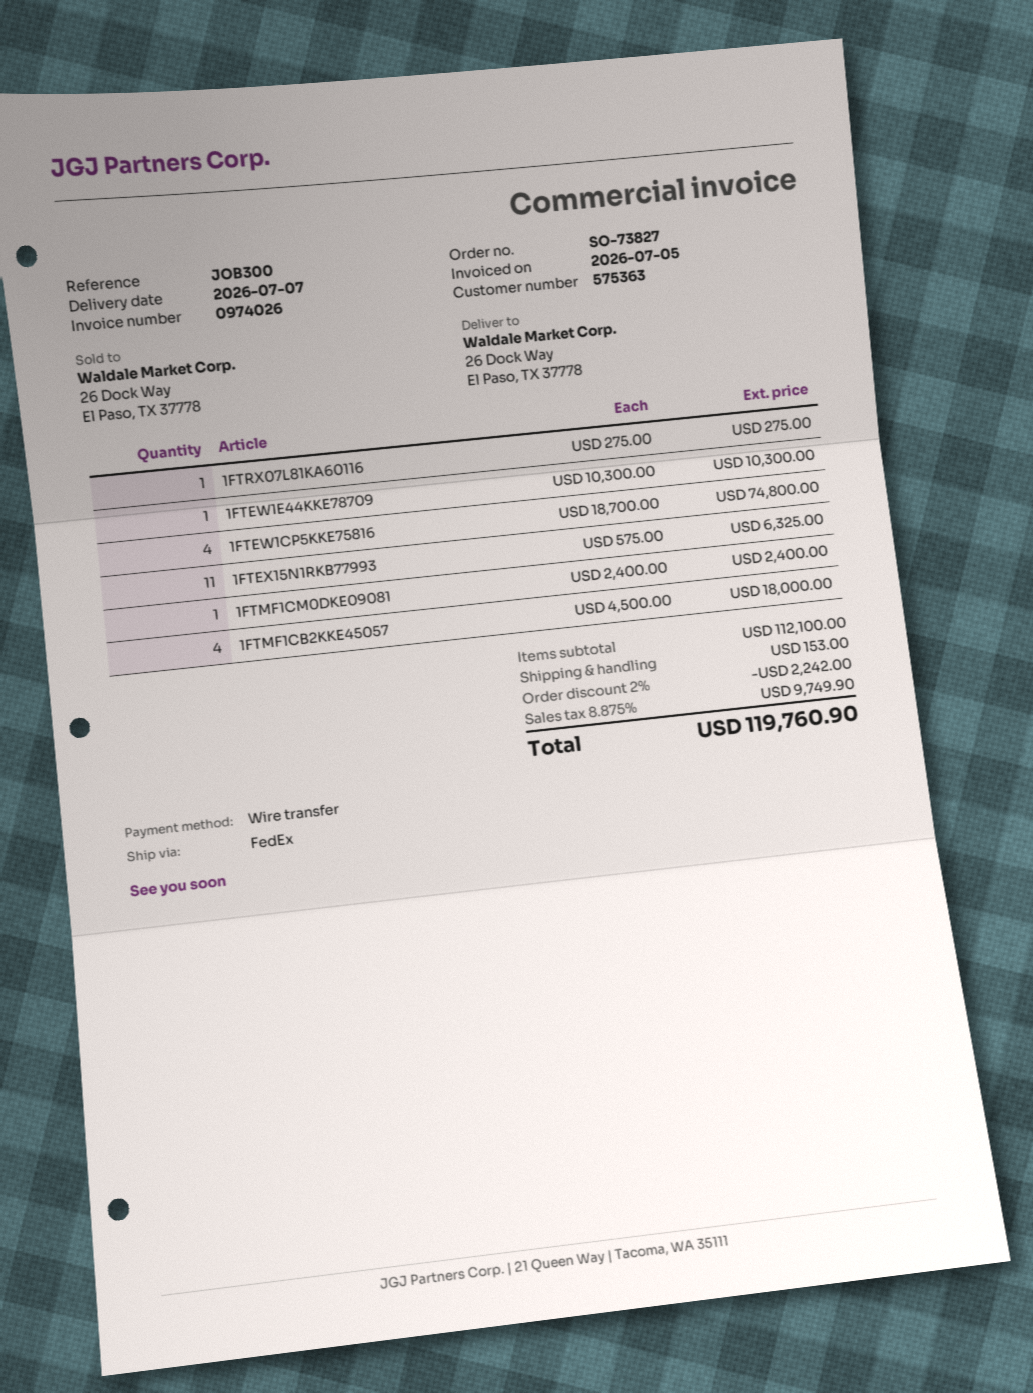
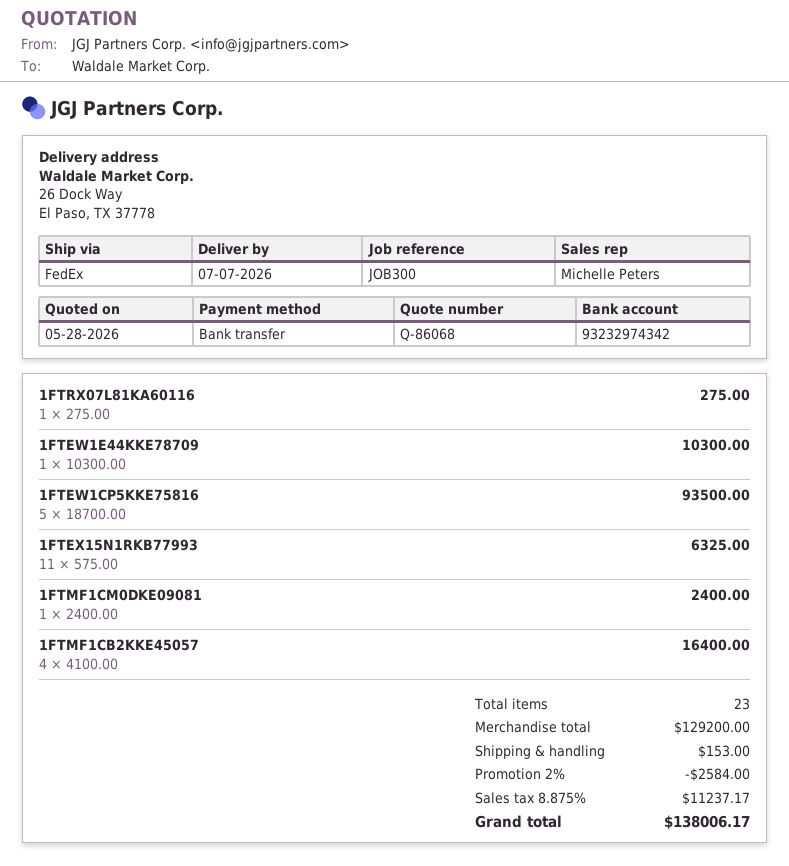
1FTEW1CP5KKE75816: 4 x 18700.00 = 74800.00 -> 5 x 18700.00 = 93500.00
1FTMF1CB2KKE45057: 4 x 4500.00 = 18000.00 -> 4 x 4100.00 = 16400.00
subtotal: 112100.00 -> 129200.00
discount: 2% = 2242.00 -> 2% = 2584.00
tax: 8.875% = 9749.90 -> 8.875% = 11237.17
total: 119760.90 -> 138006.17

